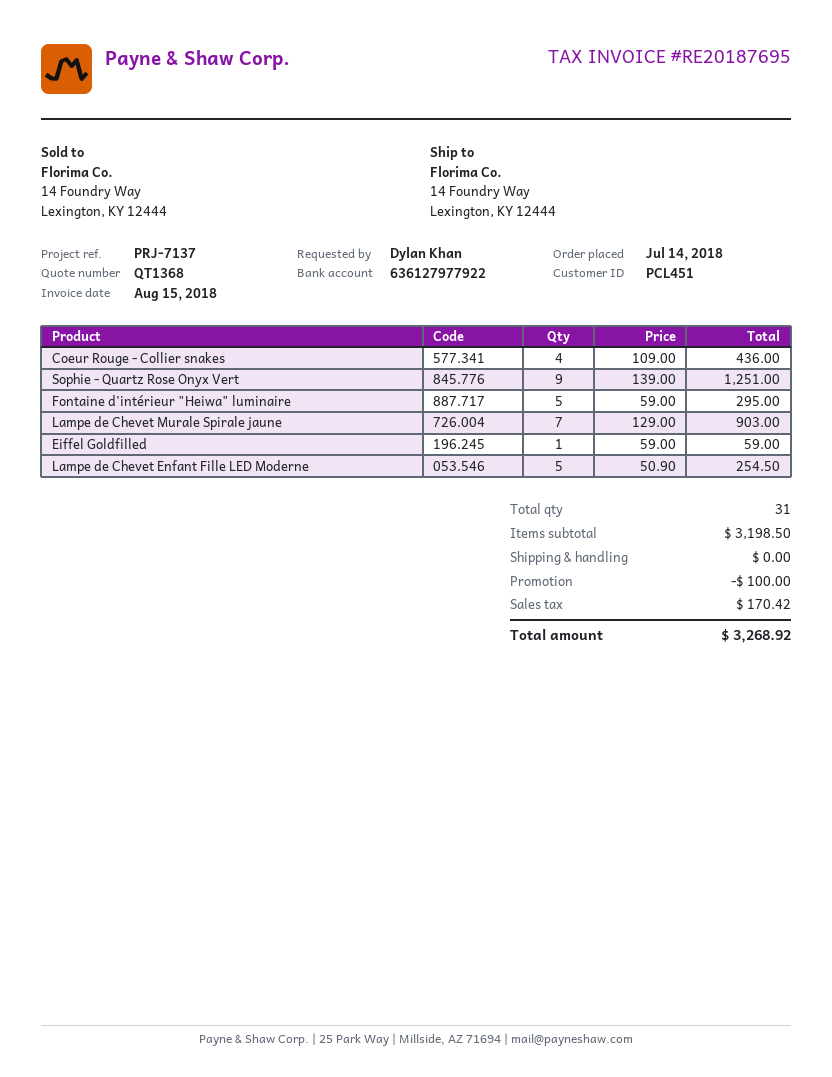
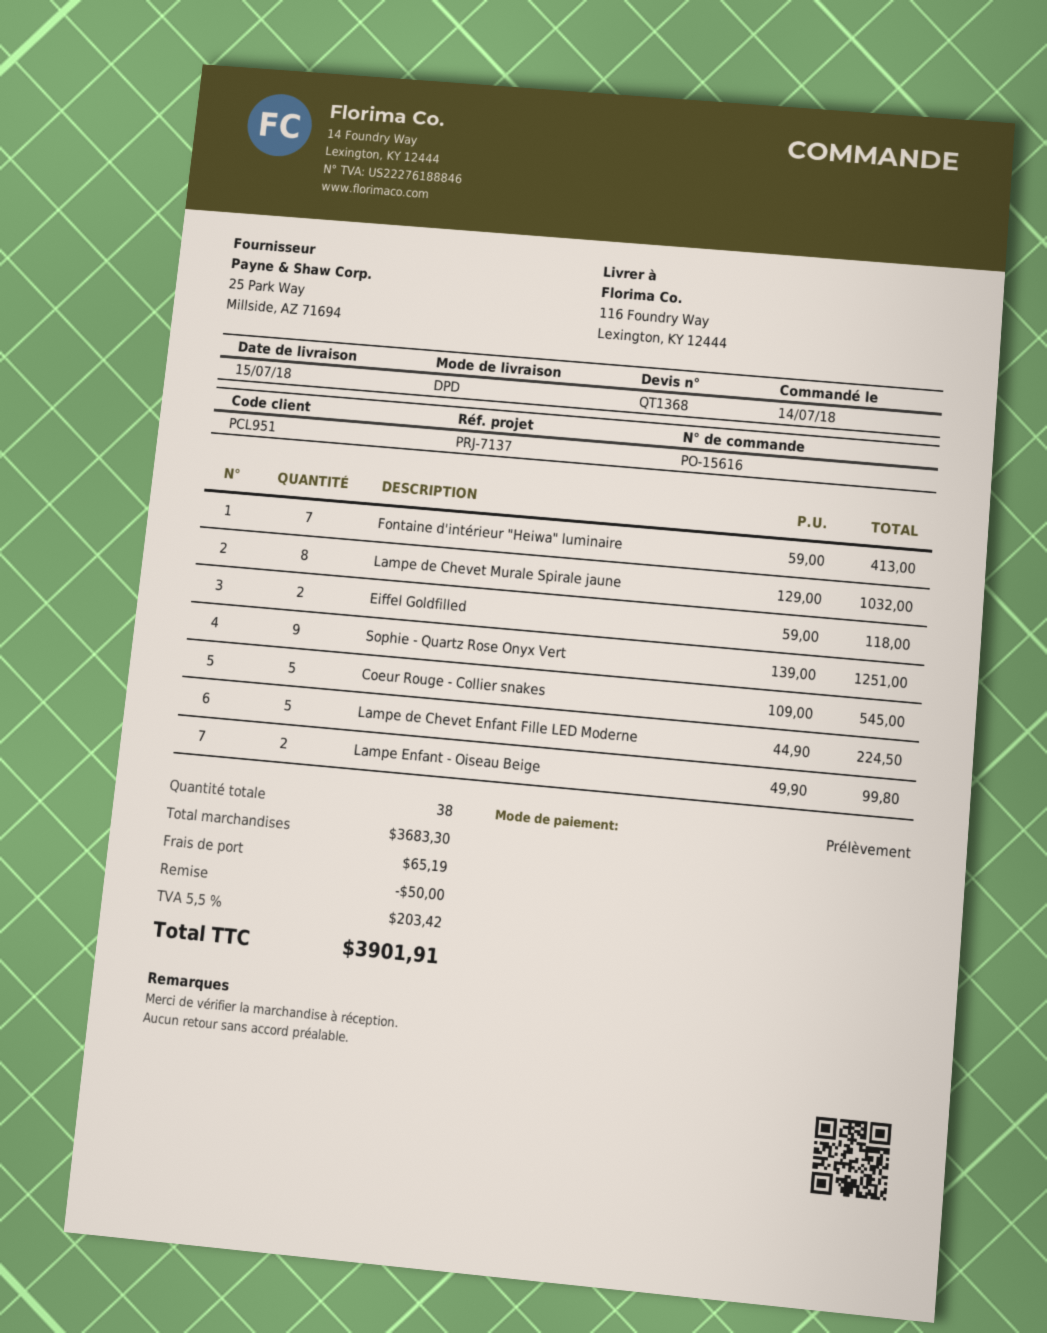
customer number: PCL451 -> PCL951
ship to: 14 Foundry Way, Lexington, KY 12444 -> 116 Foundry Way, Lexington, KY 12444
Coeur Rouge - Collier snakes: 4 x 109.00 = 436.00 -> 5 x 109.00 = 545.00
Fontaine d'intérieur "Heiwa" luminaire: 5 x 59.00 = 295.00 -> 7 x 59.00 = 413.00
Lampe de Chevet Murale Spirale jaune: 7 x 129.00 = 903.00 -> 8 x 129.00 = 1032.00
Eiffel Goldfilled: 1 x 59.00 = 59.00 -> 2 x 59.00 = 118.00
Lampe de Chevet Enfant Fille LED Moderne: 5 x 50.90 = 254.50 -> 5 x 44.90 = 224.50
Lampe Enfant - Oiseau Beige: none -> 2 x 49.90 = 99.80
total quantity: 31 -> 38
subtotal: 3198.50 -> 3683.30
discount: 100.00 -> 50.00
shipping: 0.00 -> 65.19
tax: 170.42 -> 203.42
total: 3268.92 -> 3901.91

